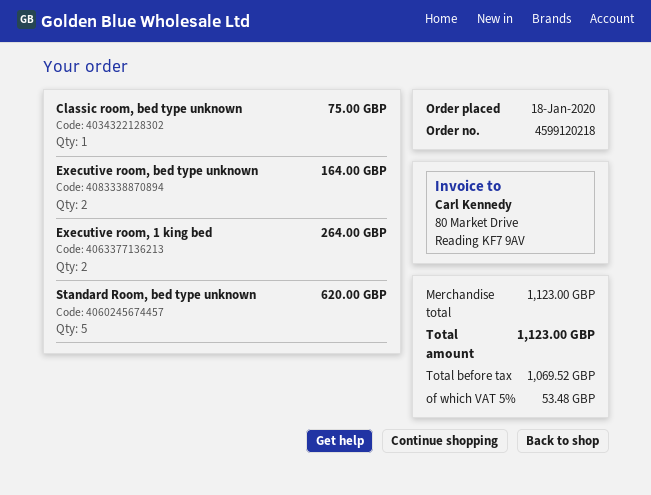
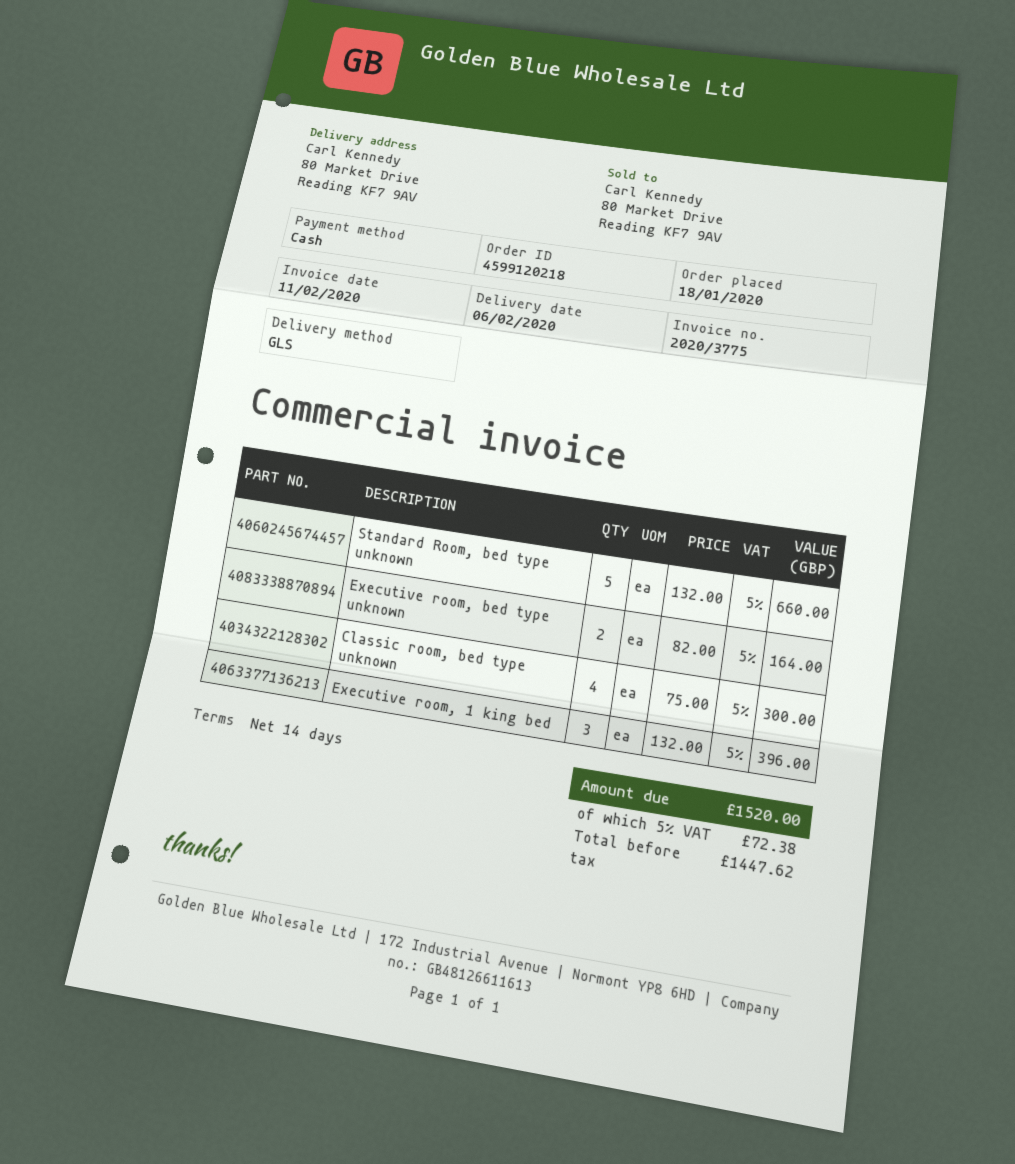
Classic room, bed type unknown: 1 for 75.00 -> 4 for 300.00
Executive room, 1 king bed: 2 for 264.00 -> 3 for 396.00
Standard Room, bed type unknown: 5 for 620.00 -> 5 for 660.00
net: 1069.52 -> 1447.62
tax: 5% = 53.48 -> 5% = 72.38
total: 1123.00 -> 1520.00

